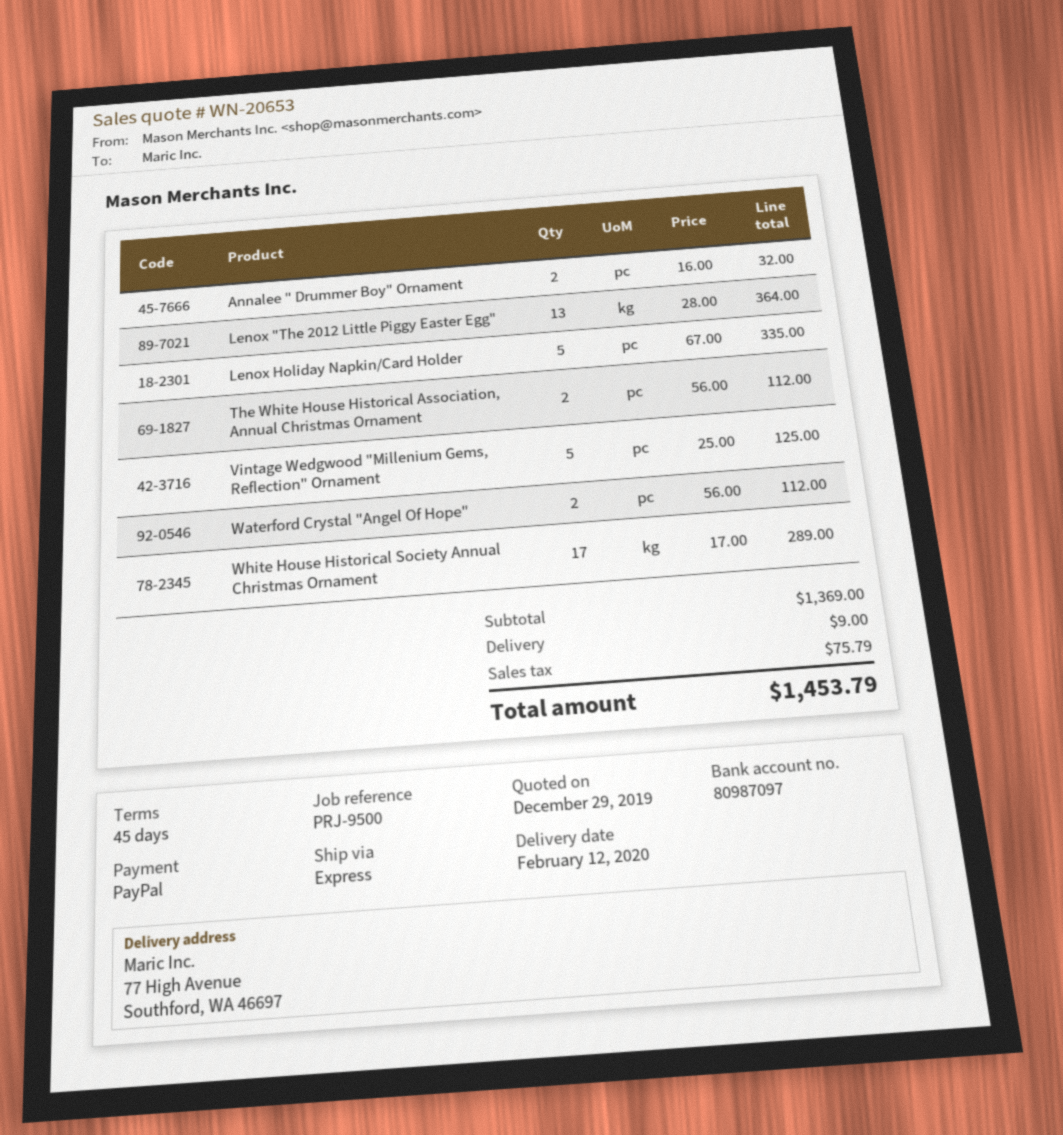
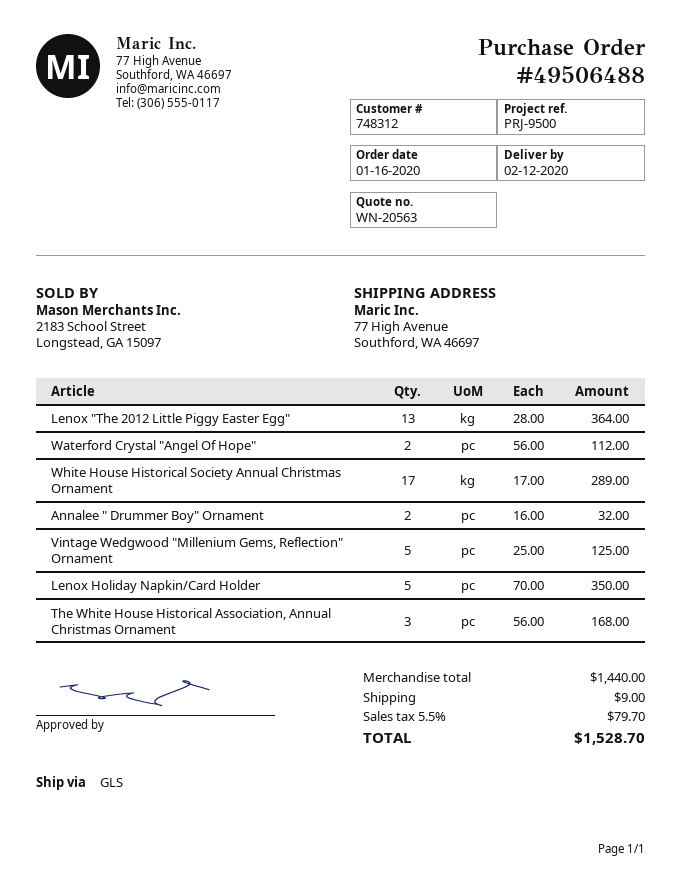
quote number: WN-20653 -> WN-20563
shipping method: express -> GLS
Lenox Holiday Napkin/Card Holder: 5 x 67.00 = 335.00 -> 5 x 70.00 = 350.00
The White House Historical Association, Annual Christmas Ornament: 2 x 56.00 = 112.00 -> 3 x 56.00 = 168.00
subtotal: 1369.00 -> 1440.00
tax: 75.79 -> 79.70
total: 1453.79 -> 1528.70

